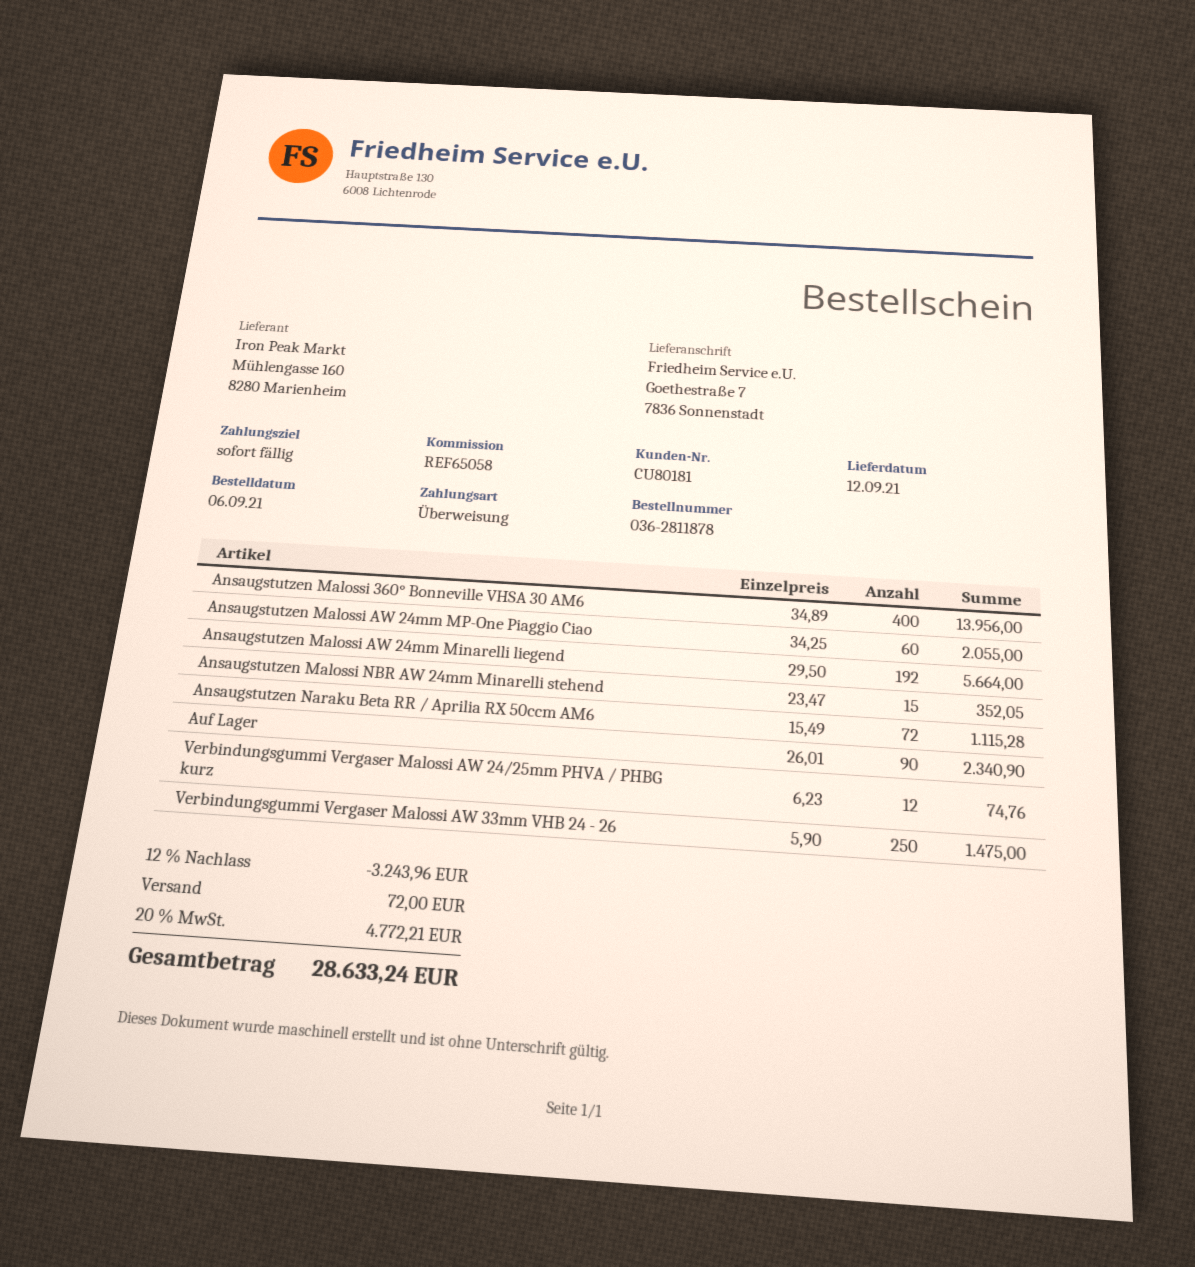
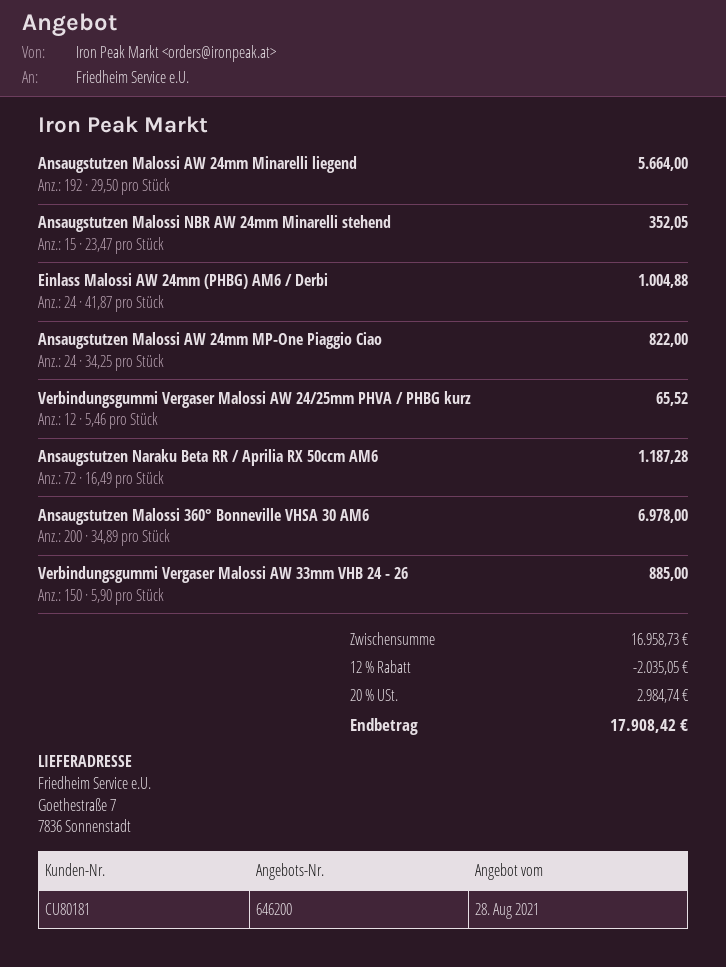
Ansaugstutzen Malossi 360° Bonneville VHSA 30 AM6: 400 x 34.89 = 13956.00 -> 200 x 34.89 = 6978.00
Ansaugstutzen Malossi AW 24mm MP-One Piaggio Ciao: 60 x 34.25 = 2055.00 -> 24 x 34.25 = 822.00
Ansaugstutzen Naraku Beta RR / Aprilia RX 50ccm AM6: 72 x 15.49 = 1115.28 -> 72 x 16.49 = 1187.28
Auf Lager: 90 x 26.01 = 2340.90 -> none
Verbindungsgummi Vergaser Malossi AW 24/25mm PHVA / PHBG kurz: 12 x 6.23 = 74.76 -> 12 x 5.46 = 65.52
Verbindungsgummi Vergaser Malossi AW 33mm VHB 24 - 26: 250 x 5.90 = 1475.00 -> 150 x 5.90 = 885.00
Einlass Malossi AW 24mm (PHBG) AM6 / Derbi: none -> 24 x 41.87 = 1004.88
discount: 12% = 3243.96 -> 12% = 2035.05
shipping: 72.00 -> none
tax: 20% = 4772.21 -> 20% = 2984.74
total: 28633.24 -> 17908.42

